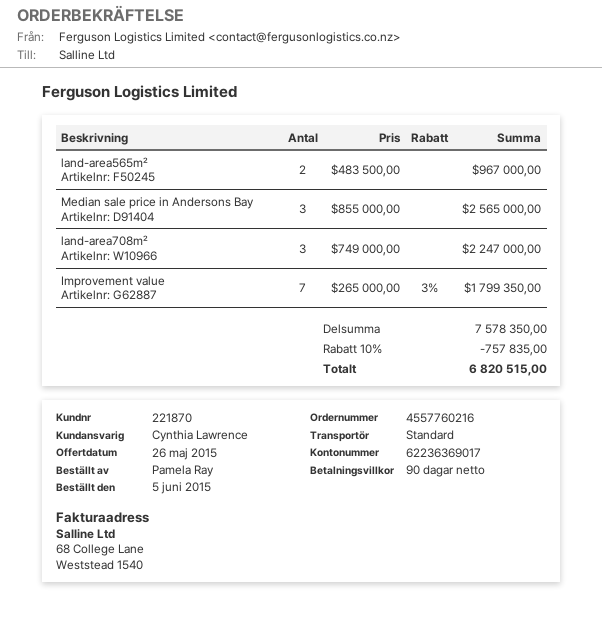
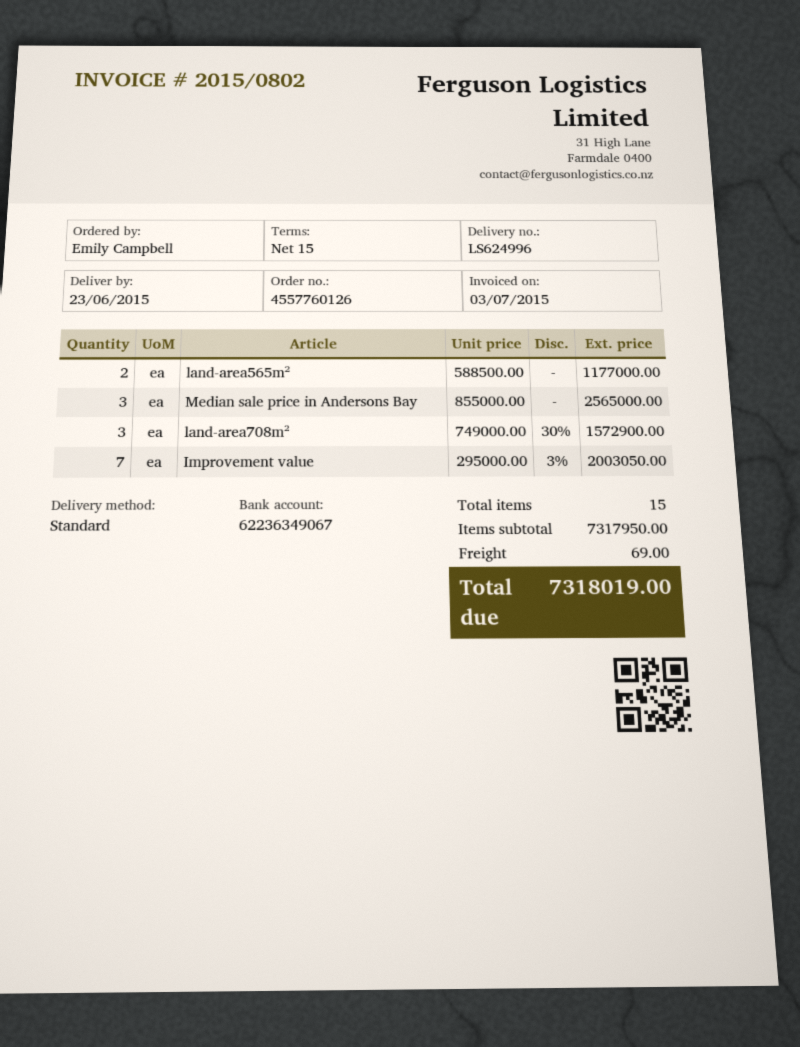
order number: 4557760216 -> 4557760126
payment terms: 90 days -> 15 days
ordered by: Pamela Ray -> Emily Campbell
bank account: 62236369017 -> 62236349067
land-area565m²: 2 x 483500.00 = 967000.00 -> 2 x 588500.00 = 1177000.00
land-area708m²: 3 x 749000.00 = 2247000.00 -> 3 x 749000.00 - 30% = 1572900.00
Improvement value: 7 x 265000.00 - 3% = 1799350.00 -> 7 x 295000.00 - 3% = 2003050.00
subtotal: 7578350.00 -> 7317950.00
discount: 10% = 757835.00 -> none
shipping: none -> 69.00
total: 6820515.00 -> 7318019.00

